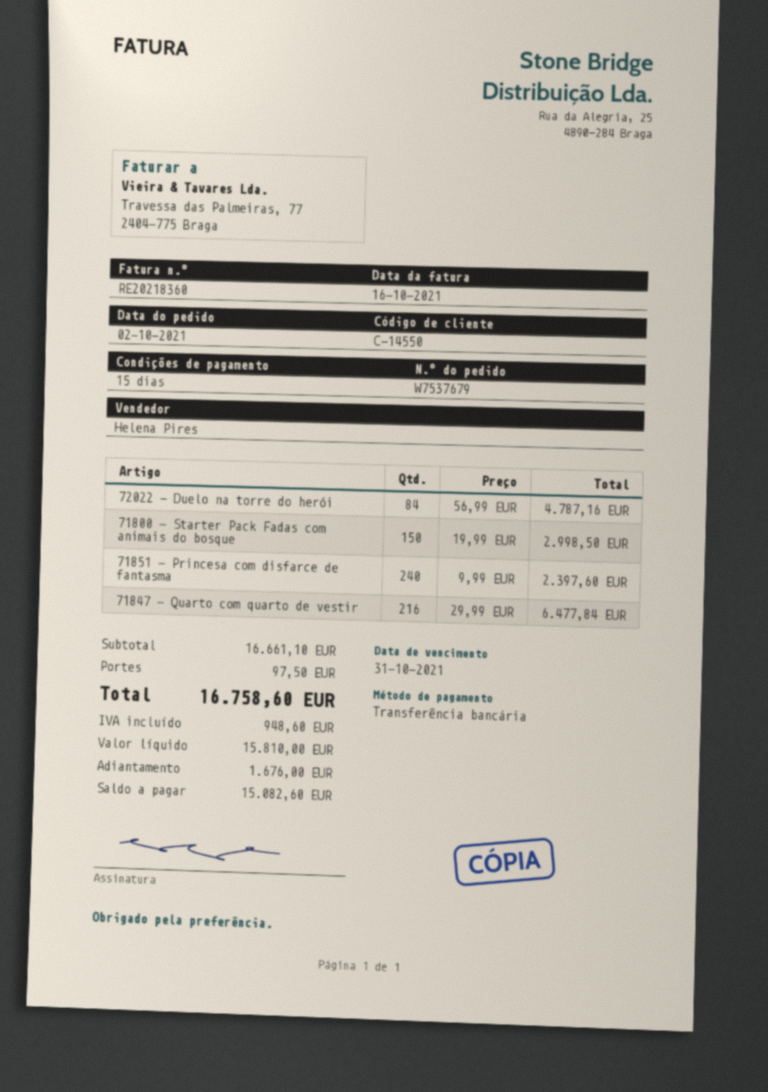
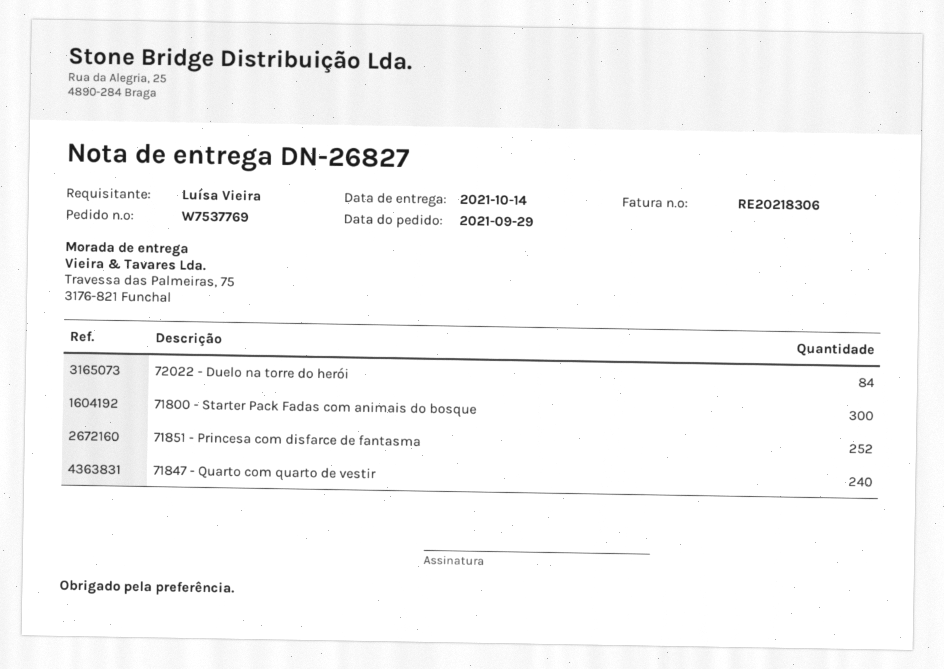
order number: W7537679 -> W7537769
order date: 2021-10-02 -> 2021-09-29
invoice number: RE20218360 -> RE20218306
71800 - Starter Pack Fadas com animais do bosque: 150 -> 300
71851 - Princesa com disfarce de fantasma: 240 -> 252
71847 - Quarto com quarto de vestir: 216 -> 240

